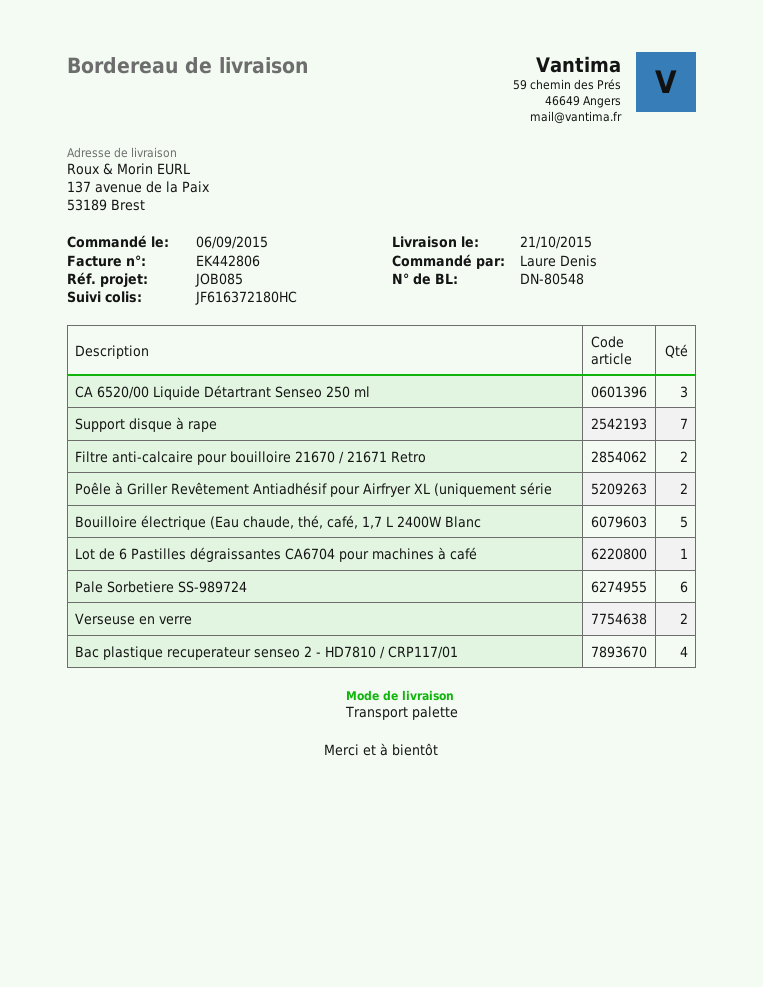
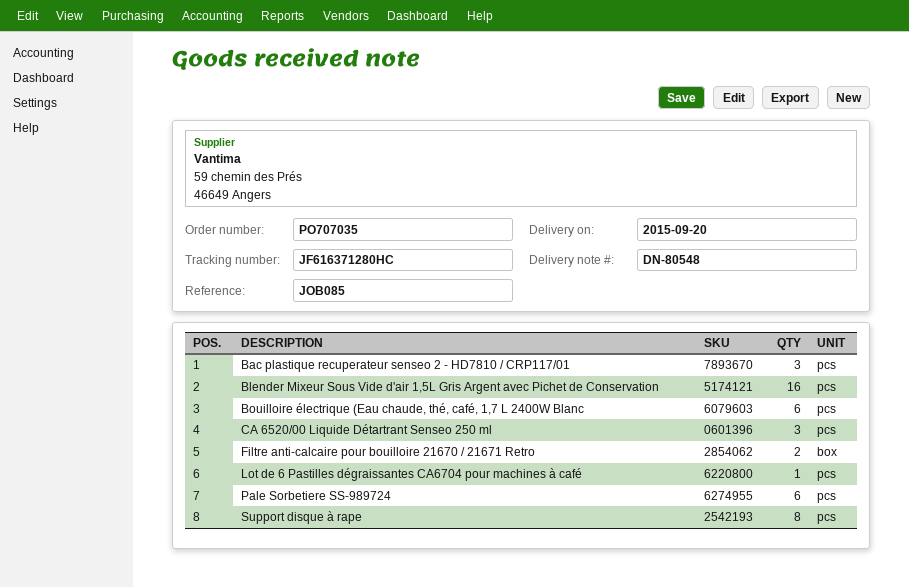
delivery date: 2015-10-21 -> 2015-09-20
tracking number: JF616372180HC -> JF616371280HC
Support disque à rape: 7 -> 8
Poêle à Griller Revêtement Antiadhésif pour Airfryer XL (uniquement série: 2 -> none
Bouilloire électrique (Eau chaude, thé, café, 1,7 L 2400W Blanc: 5 -> 6
Verseuse en verre: 2 -> none
Bac plastique recuperateur senseo 2 - HD7810 / CRP117/01: 4 -> 3
Blender Mixeur Sous Vide d'air 1,5L Gris Argent avec Pichet de Conservation: none -> 16

